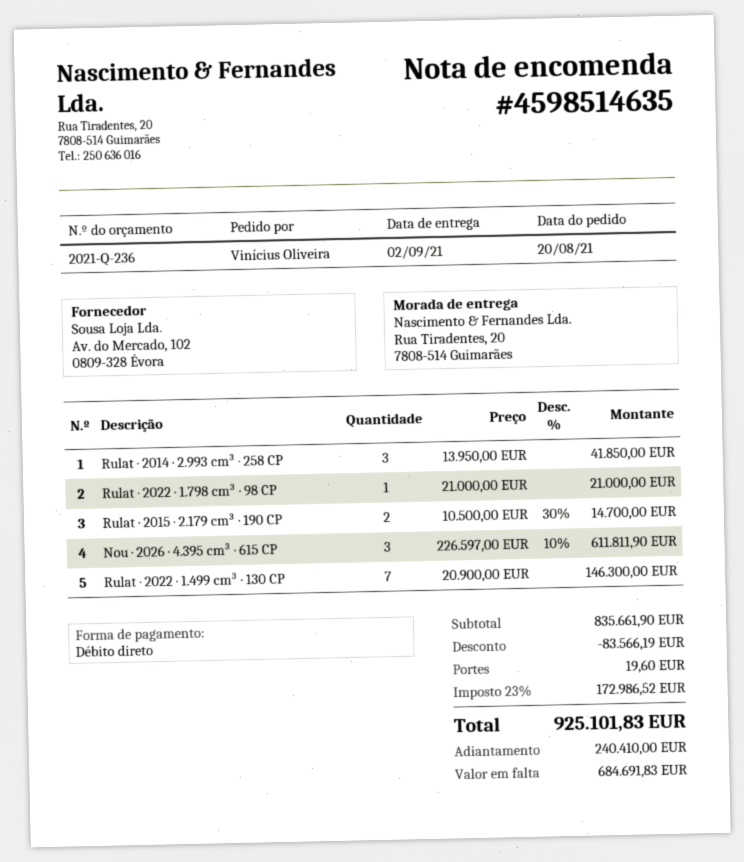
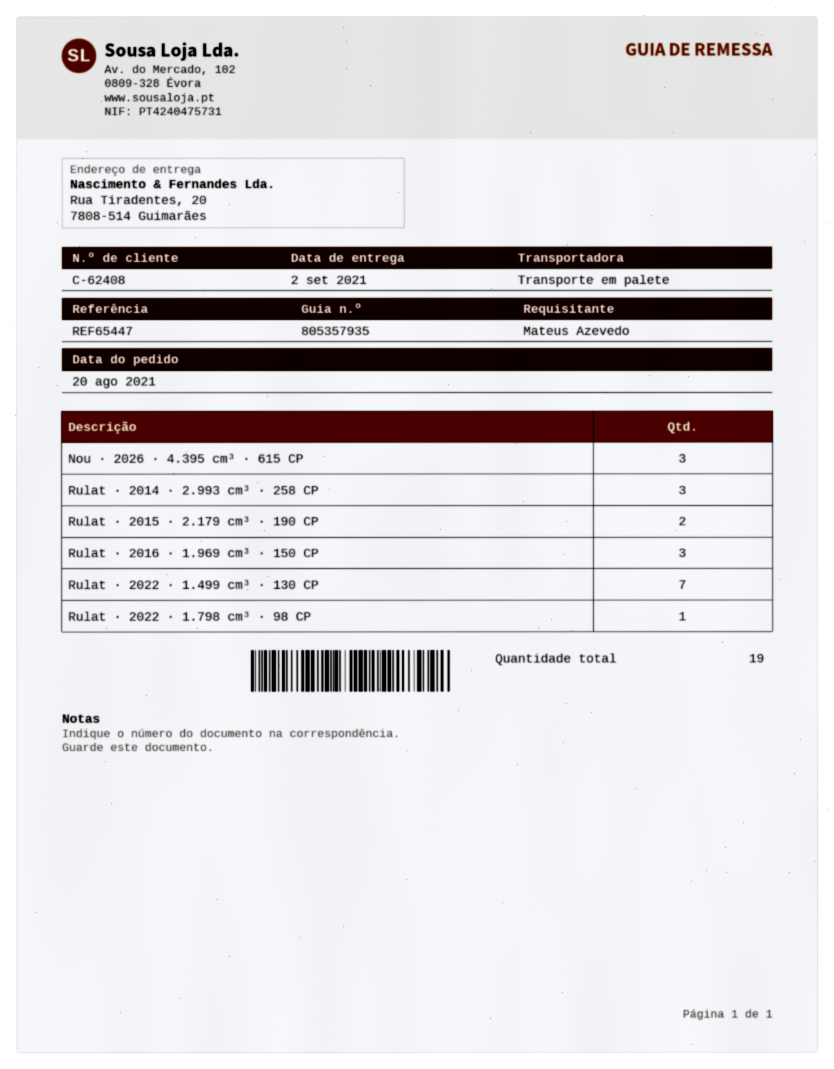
ordered by: Vinícius Oliveira -> Mateus Azevedo
Rulat · 2016 · 1.969 cm³ · 150 CP: none -> 3

